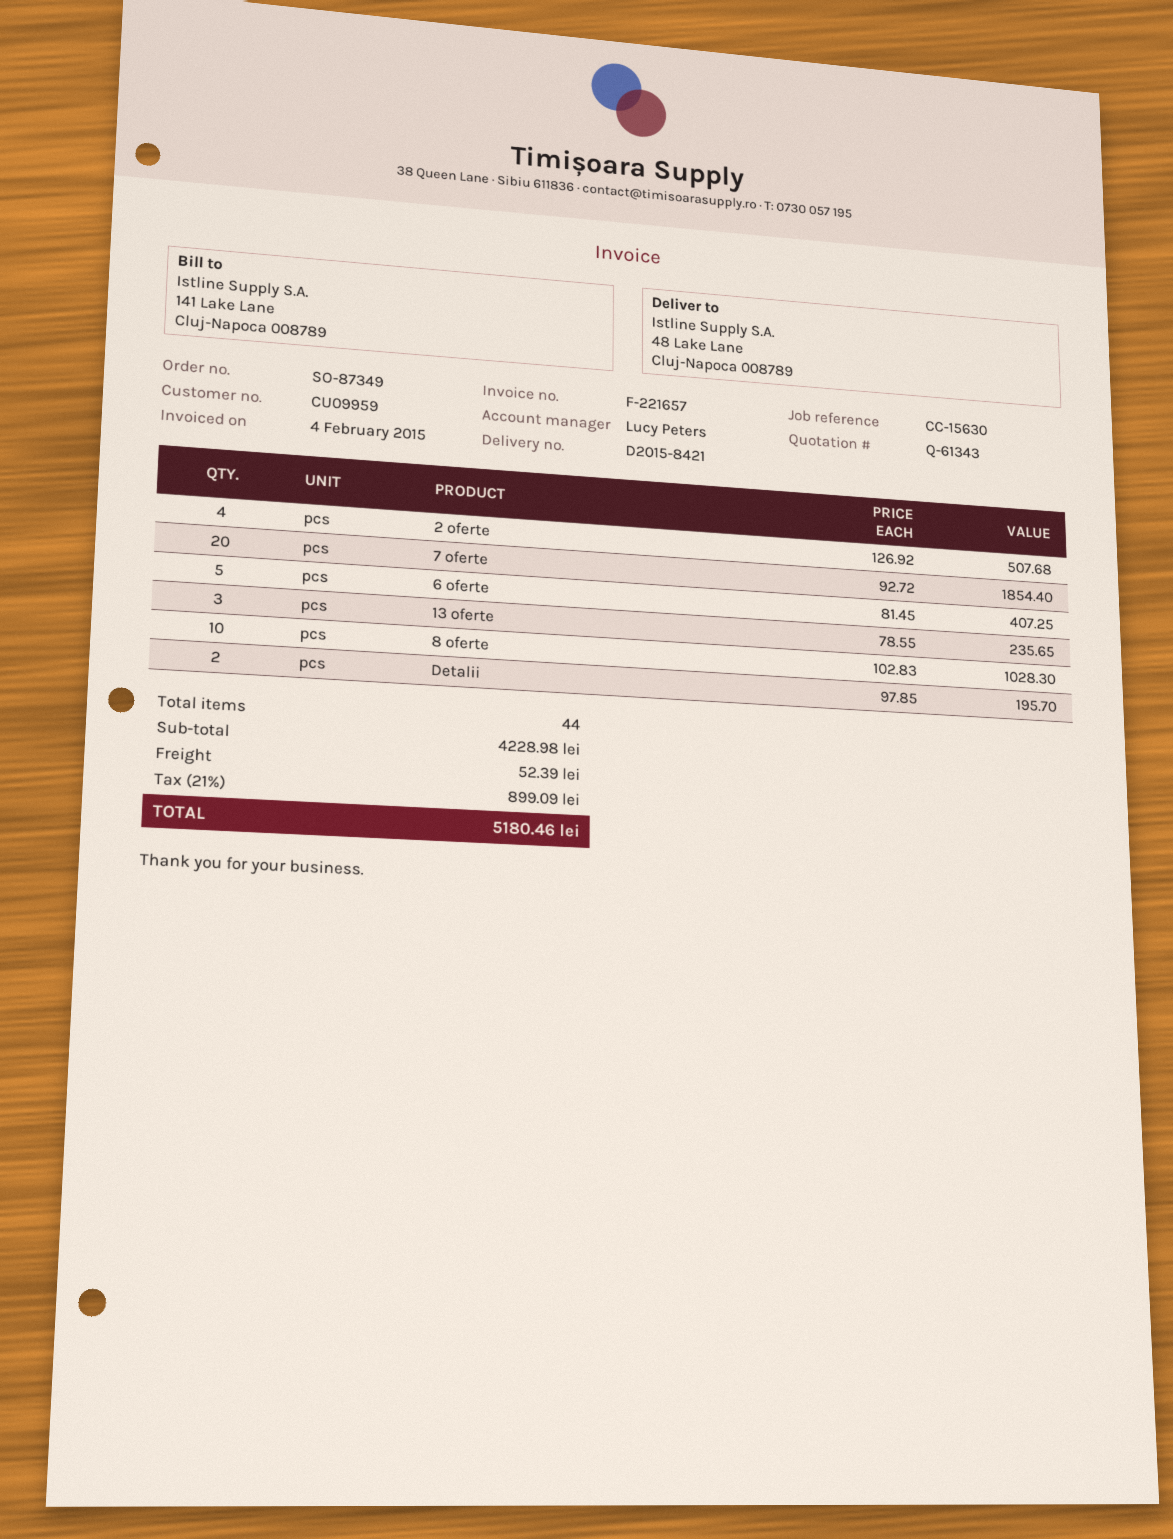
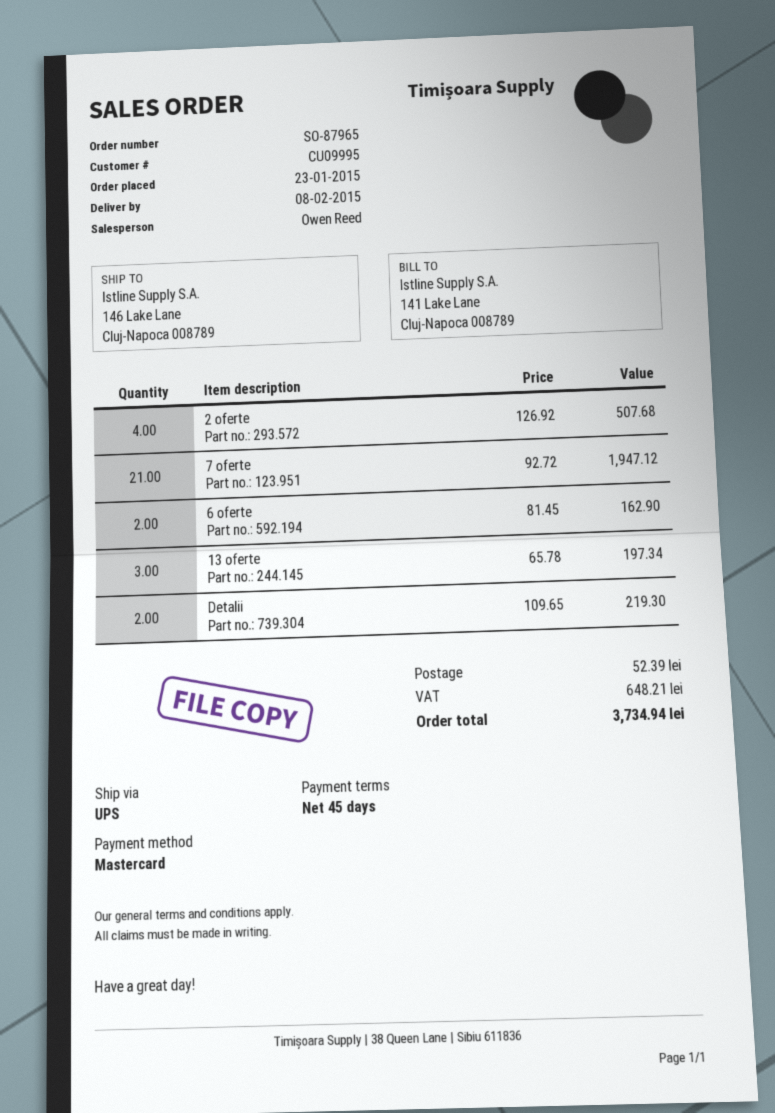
order number: SO-87349 -> SO-87965
customer number: CU09959 -> CU09995
sales rep: Lucy Peters -> Owen Reed
ship to: 48 Lake Lane, Cluj-Napoca 008789 -> 146 Lake Lane, Cluj-Napoca 008789
7 oferte: 20 x 92.72 = 1854.40 -> 21 x 92.72 = 1947.12
6 oferte: 5 x 81.45 = 407.25 -> 2 x 81.45 = 162.90
13 oferte: 3 x 78.55 = 235.65 -> 3 x 65.78 = 197.34
8 oferte: 10 x 102.83 = 1028.30 -> none
Detalii: 2 x 97.85 = 195.70 -> 2 x 109.65 = 219.30
tax: 899.09 -> 648.21
total: 5180.46 -> 3734.94

